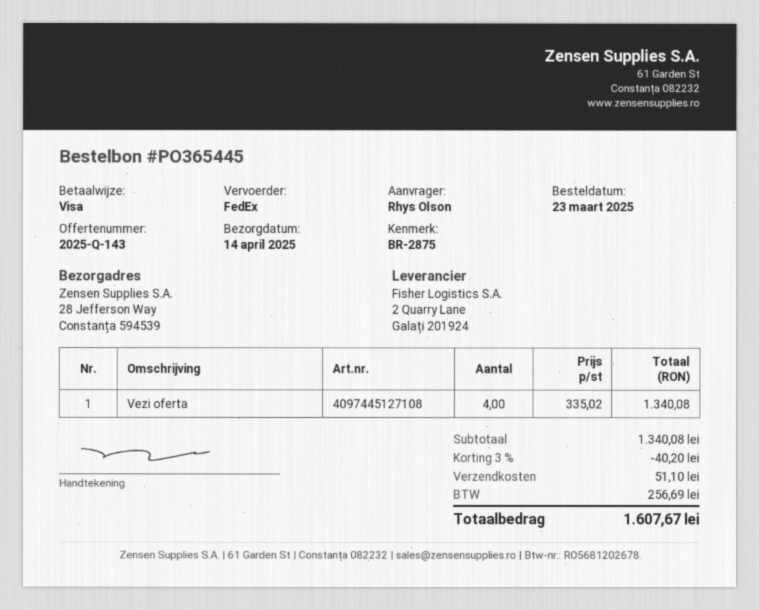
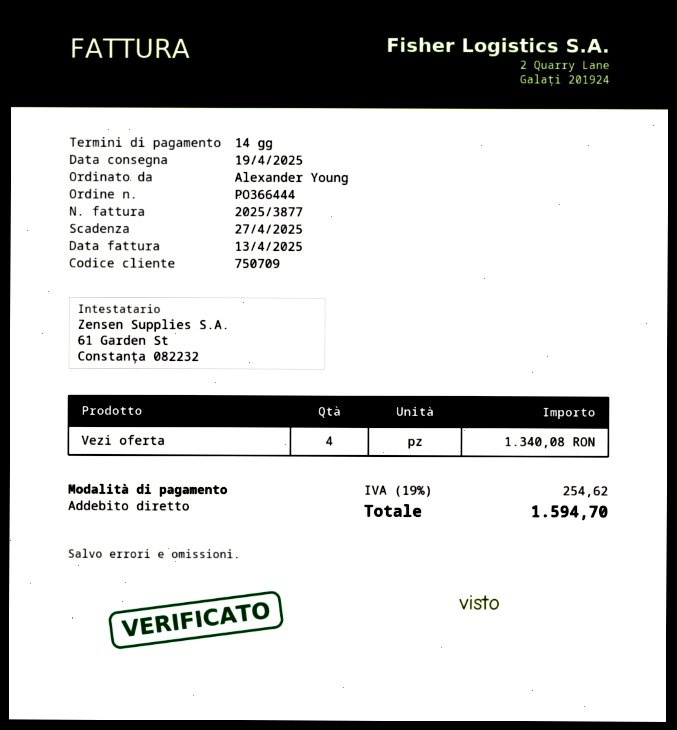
order number: PO365445 -> PO366444
delivery date: 2025-04-14 -> 2025-04-19
ordered by: Rhys Olson -> Alexander Young
payment method: Visa -> direct debit
discount: 3% = 40.20 -> none
shipping: 51.10 -> none
tax: 256.69 -> 254.62
total: 1607.67 -> 1594.70

